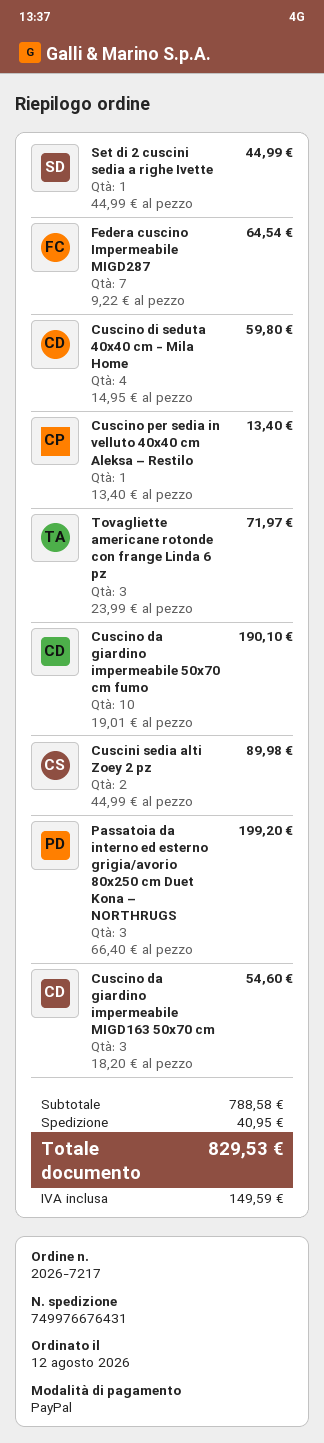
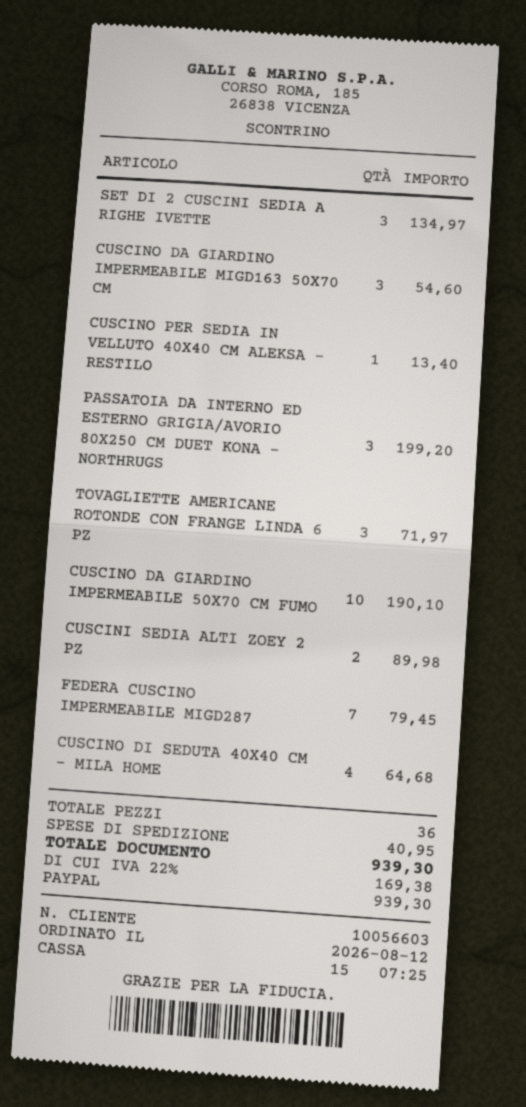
Set di 2 cuscini sedia a righe Ivette: 1 for 44.99 -> 3 for 134.97
Federa cuscino Impermeabile MIGD287: 7 for 64.54 -> 7 for 79.45
Cuscino di seduta 40x40 cm - Mila Home: 4 for 59.80 -> 4 for 64.68
tax: 149.59 -> 169.38
total: 829.53 -> 939.30

